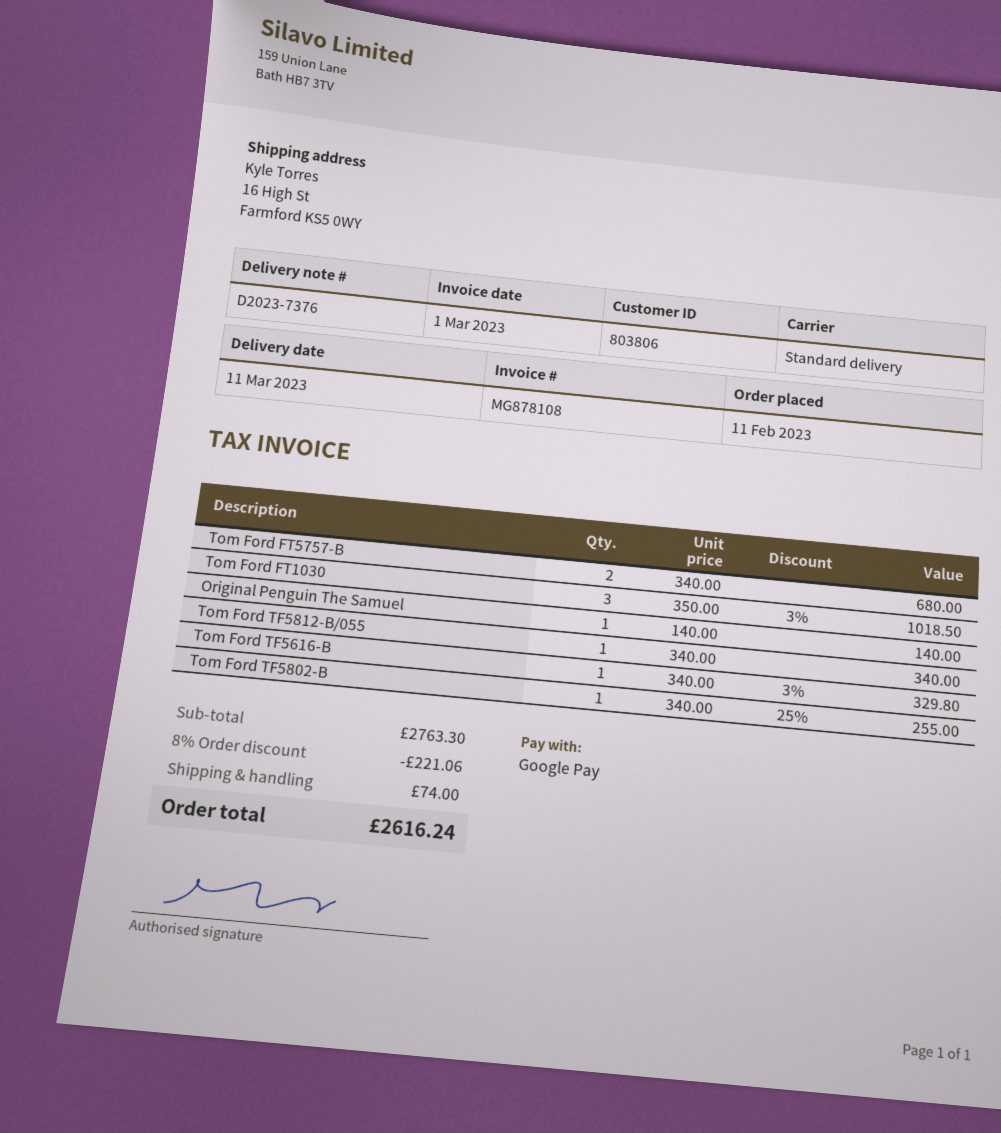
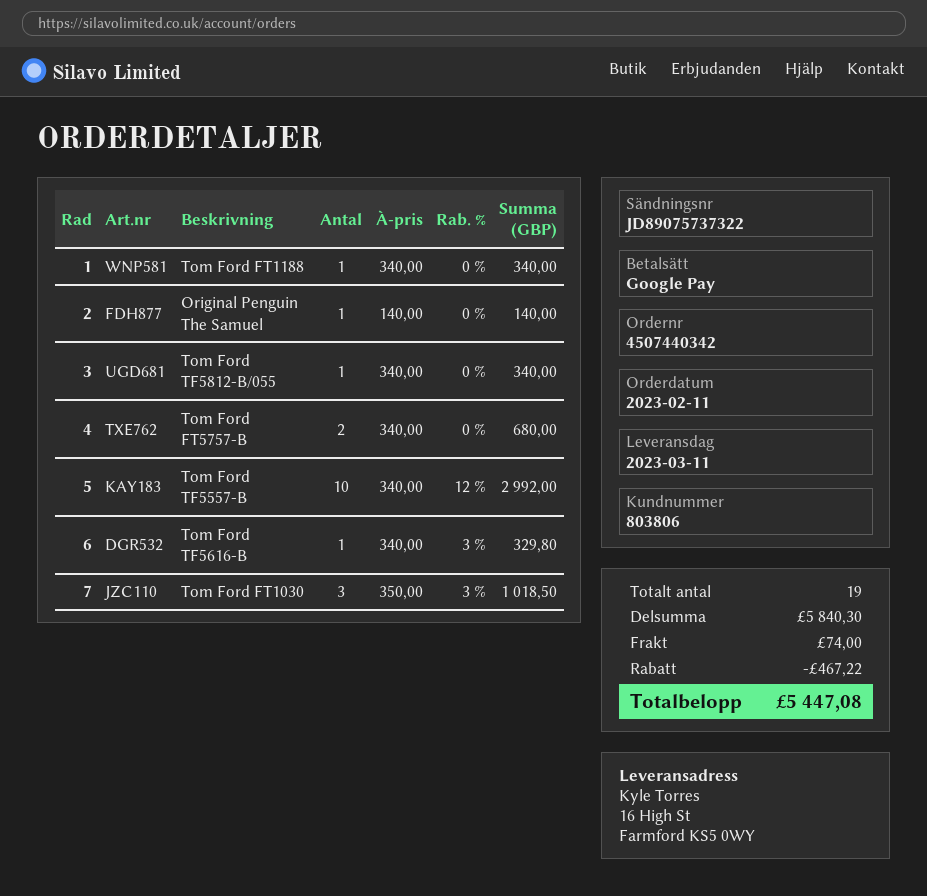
Tom Ford TF5802-B: 1 x 340.00 - 25% = 255.00 -> none
Tom Ford FT1188: none -> 1 x 340.00 = 340.00
Tom Ford TF5557-B: none -> 10 x 340.00 - 12% = 2992.00
subtotal: 2763.30 -> 5840.30
discount: 221.06 -> 467.22
total: 2616.24 -> 5447.08

